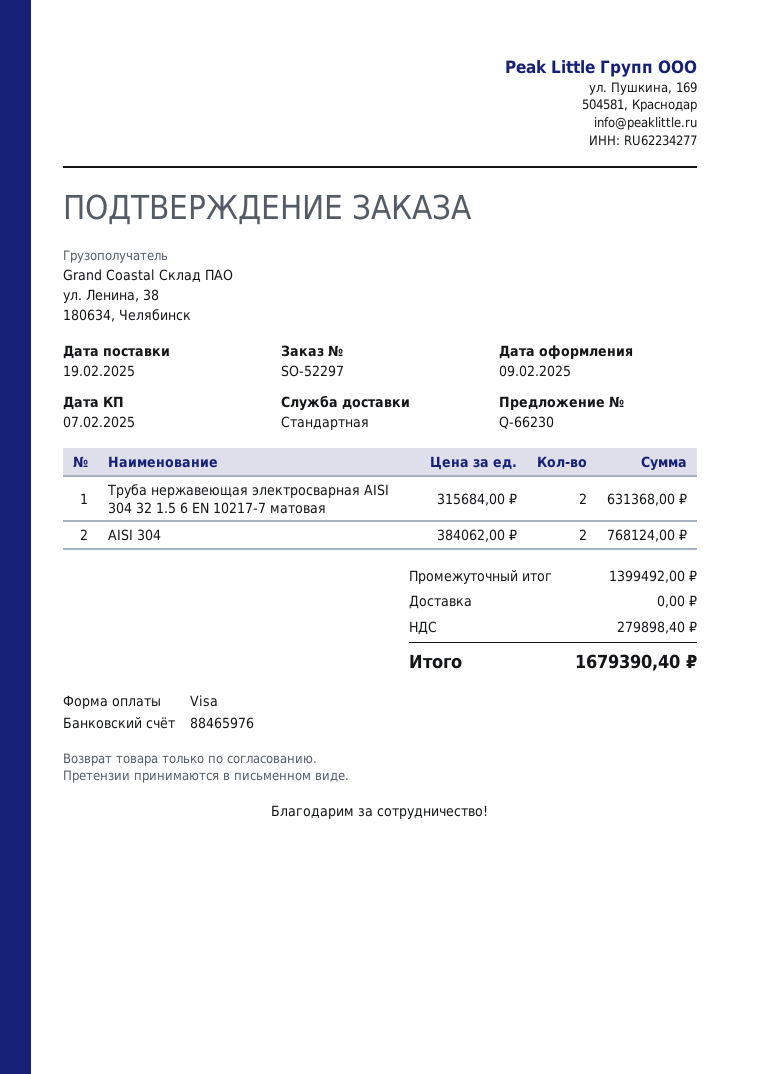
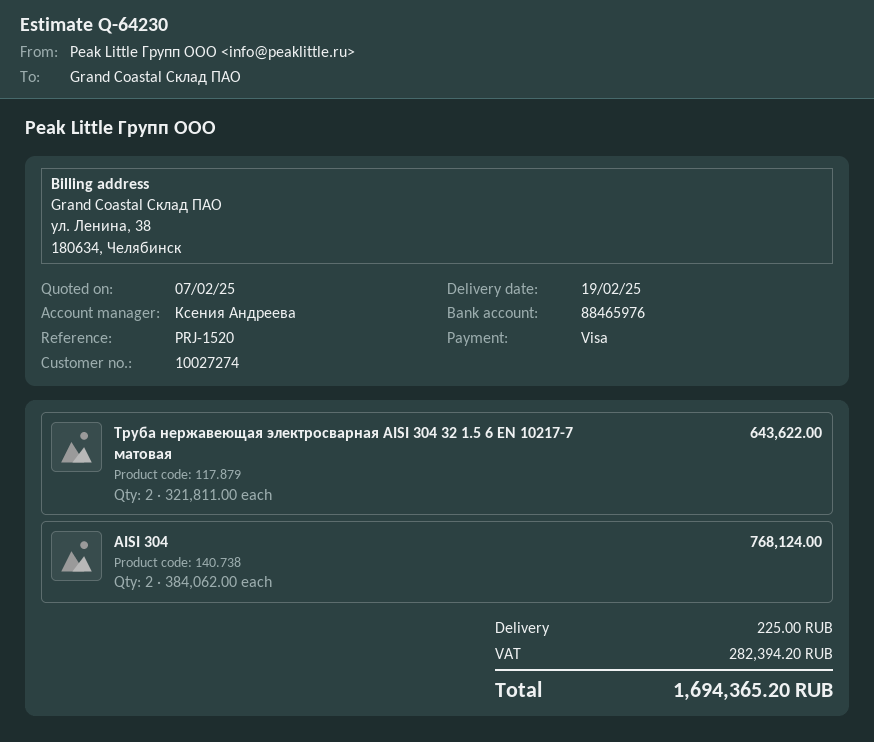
quote number: Q-66230 -> Q-64230
Труба нержавеющая электросварная AISI 304 32 1.5 6 EN 10217-7 матовая: 2 x 315684.00 = 631368.00 -> 2 x 321811.00 = 643622.00
shipping: 0.00 -> 225.00
tax: 279898.40 -> 282394.20
total: 1679390.40 -> 1694365.20

